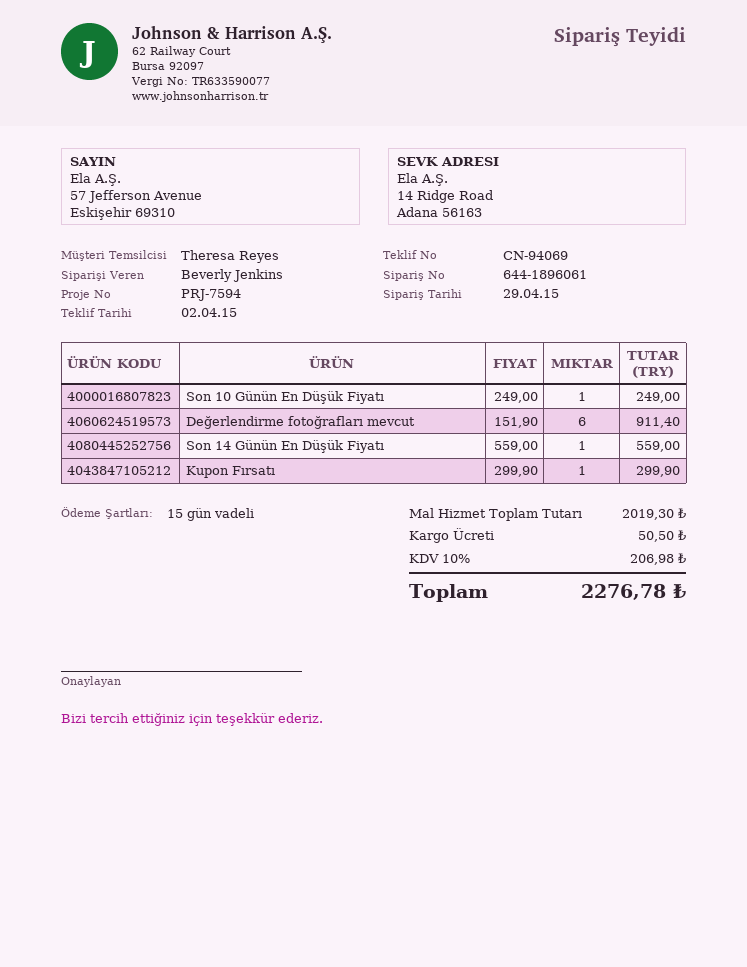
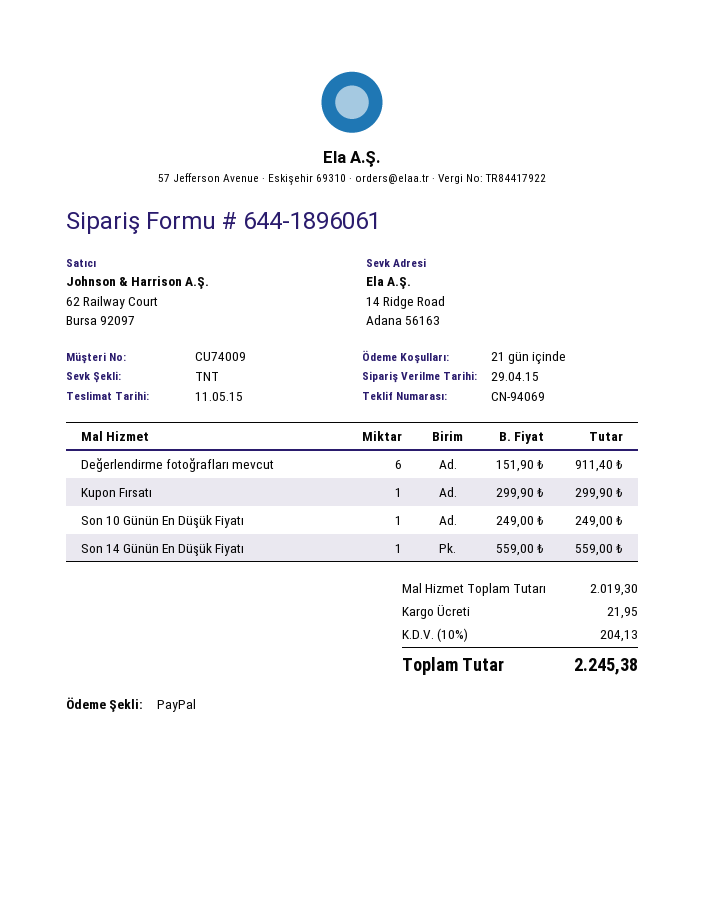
payment terms: 15 days -> 21 days
shipping: 50.50 -> 21.95
tax: 10% = 206.98 -> 10% = 204.13
total: 2276.78 -> 2245.38

